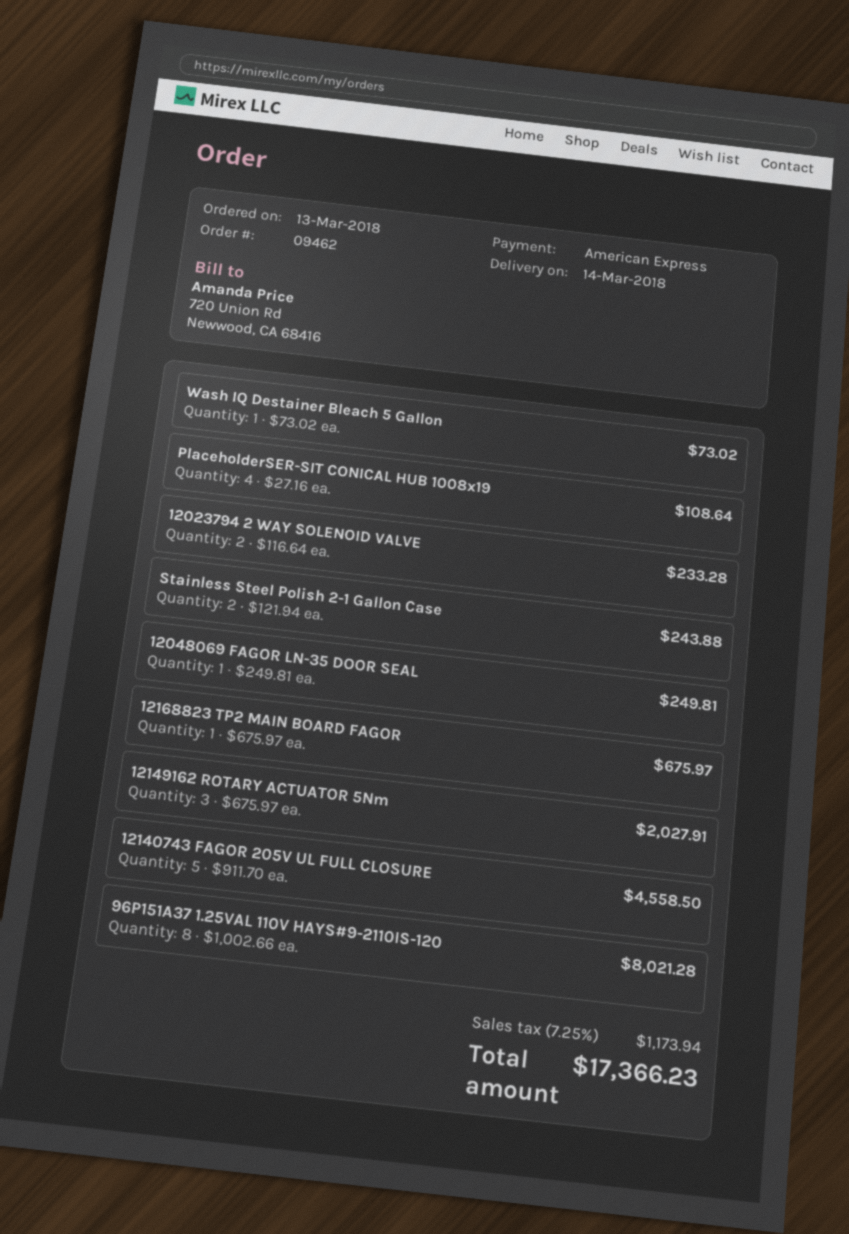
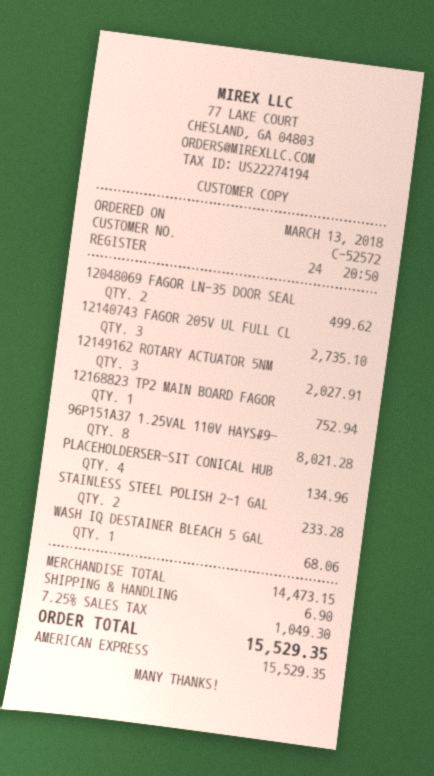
Wash IQ Destainer Bleach 5 Gallon: 1 for 73.02 -> 1 for 68.06
PlaceholderSER-SIT CONICAL HUB 1008x19: 4 for 108.64 -> 4 for 134.96
12023794 2 WAY SOLENOID VALVE: 2 for 233.28 -> none
Stainless Steel Polish 2-1 Gallon Case: 2 for 243.88 -> 2 for 233.28
12048069 FAGOR LN-35 DOOR SEAL: 1 for 249.81 -> 2 for 499.62
12168823 TP2 MAIN BOARD FAGOR: 1 for 675.97 -> 1 for 752.94
12140743 FAGOR 205V UL FULL CLOSURE: 5 for 4558.50 -> 3 for 2735.10
shipping: none -> 6.90
tax: 7.25% = 1173.94 -> 7.25% = 1049.30
total: 17366.23 -> 15529.35

